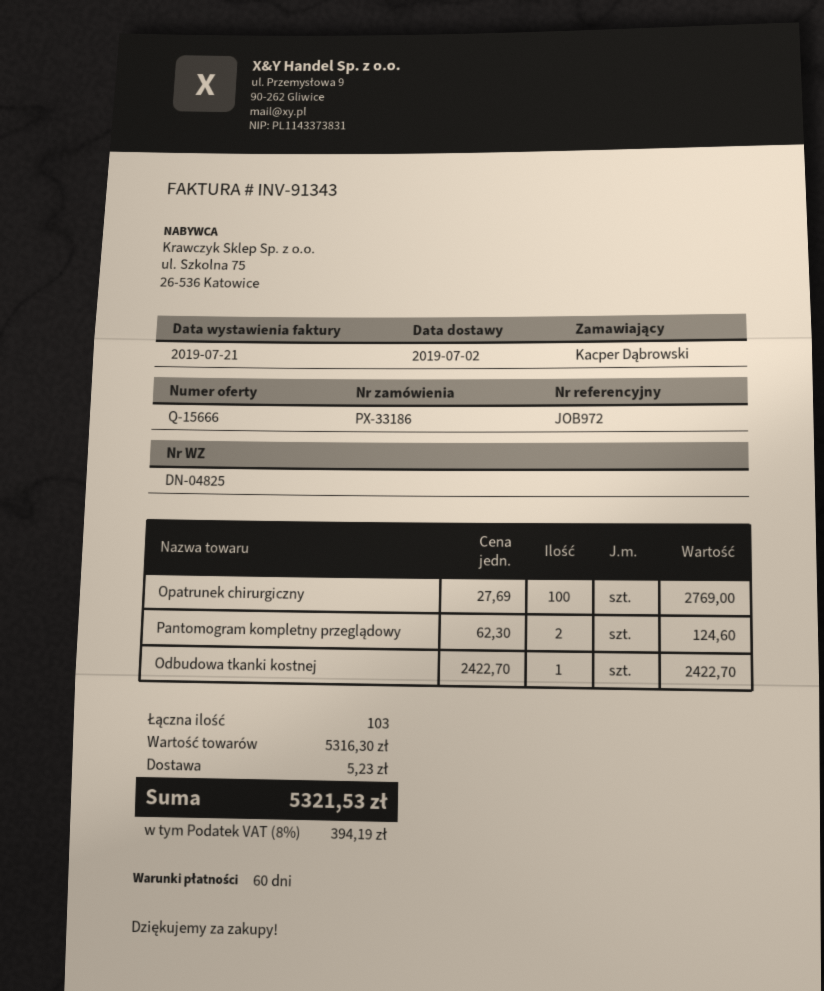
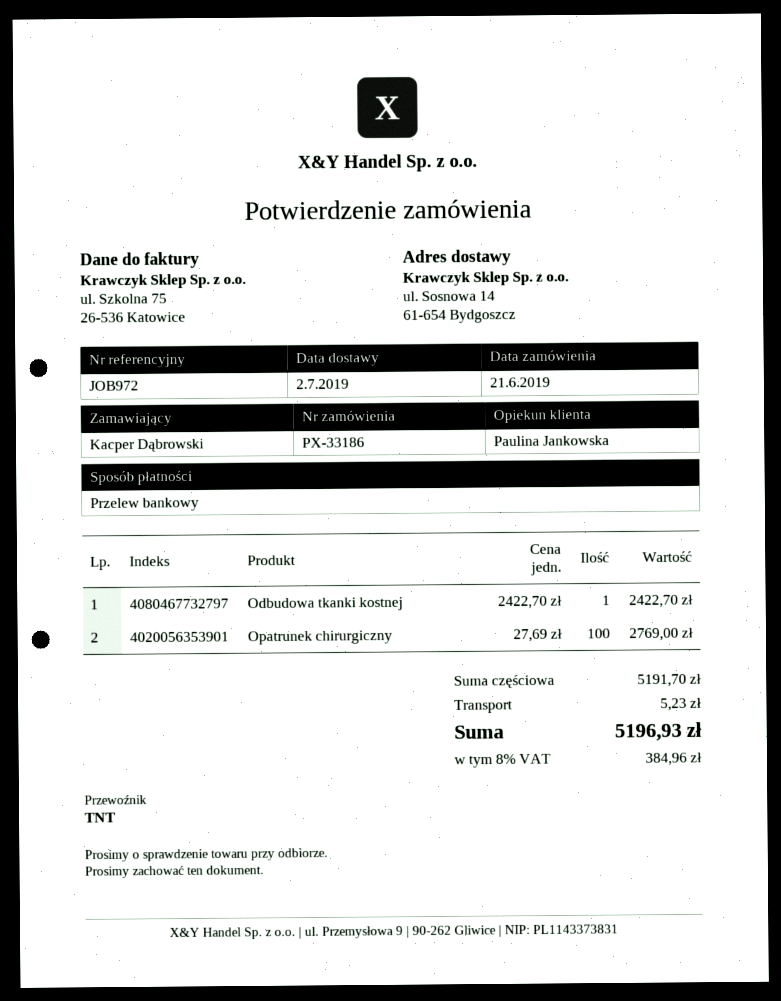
Pantomogram kompletny przeglądowy: 2 x 62.30 = 124.60 -> none
subtotal: 5316.30 -> 5191.70
tax: 8% = 394.19 -> 8% = 384.96
total: 5321.53 -> 5196.93

